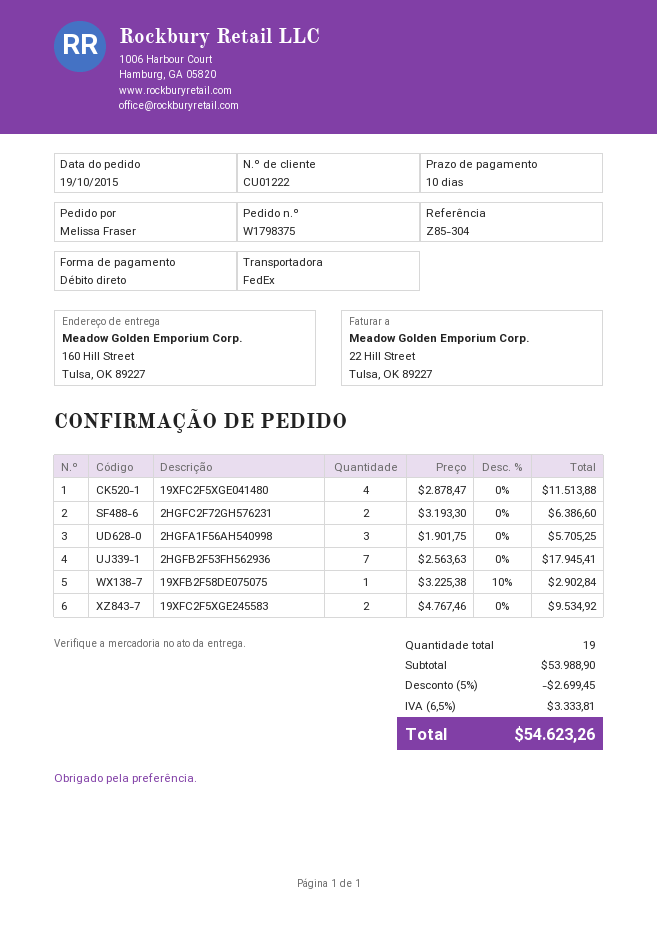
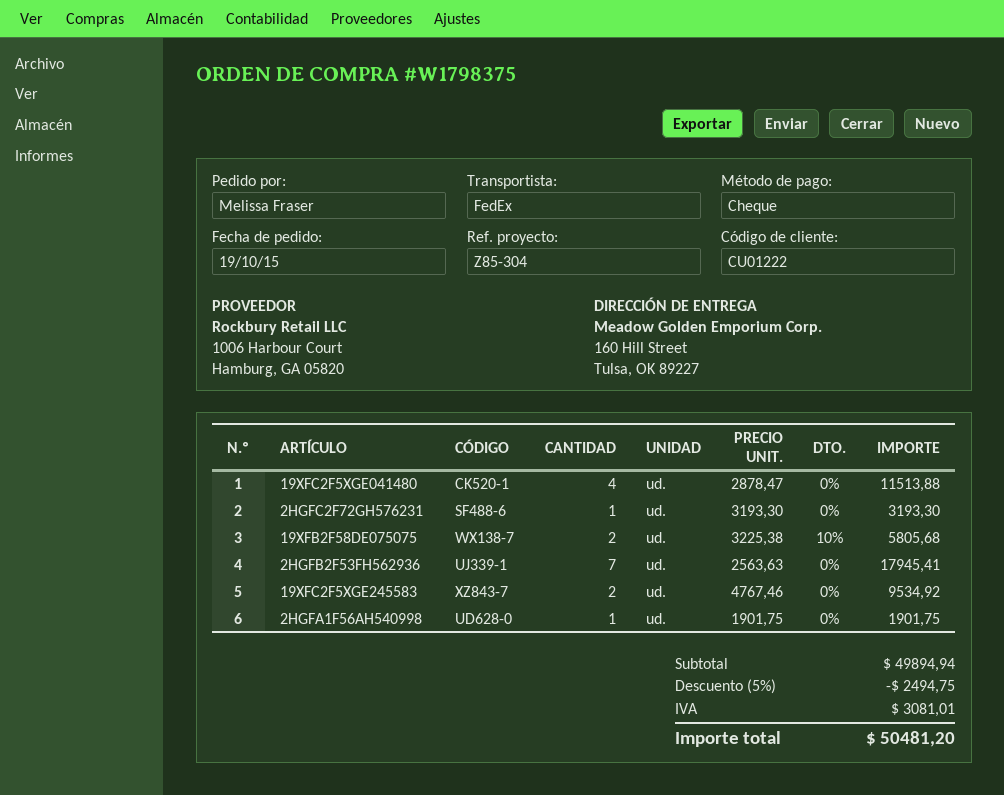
payment method: direct debit -> cheque
2HGFC2F72GH576231: 2 x 3193.30 = 6386.60 -> 1 x 3193.30 = 3193.30
2HGFA1F56AH540998: 3 x 1901.75 = 5705.25 -> 1 x 1901.75 = 1901.75
19XFB2F58DE075075: 1 x 3225.38 - 10% = 2902.84 -> 2 x 3225.38 - 10% = 5805.68
subtotal: 53988.90 -> 49894.94
discount: 5% = 2699.45 -> 5% = 2494.75
tax: 3333.81 -> 3081.01
total: 54623.26 -> 50481.20

